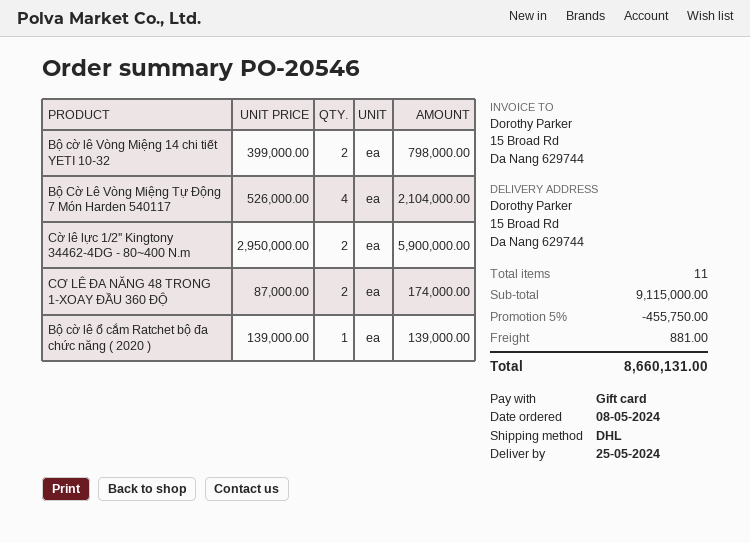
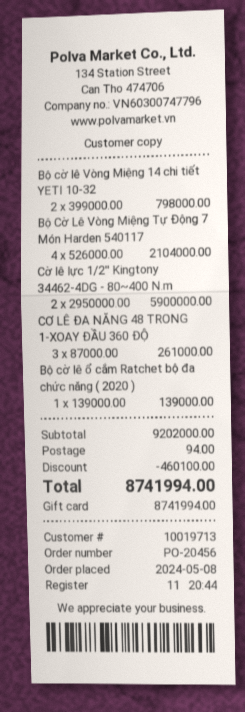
order number: PO-20546 -> PO-20456
CƠ LÊ ĐA NĂNG 48 TRONG 1-XOAY ĐẦU 360 ĐỘ: 2 x 87000.00 = 174000.00 -> 3 x 87000.00 = 261000.00
subtotal: 9115000.00 -> 9202000.00
discount: 455750.00 -> 460100.00
shipping: 881.00 -> 94.00
total: 8660131.00 -> 8741994.00

